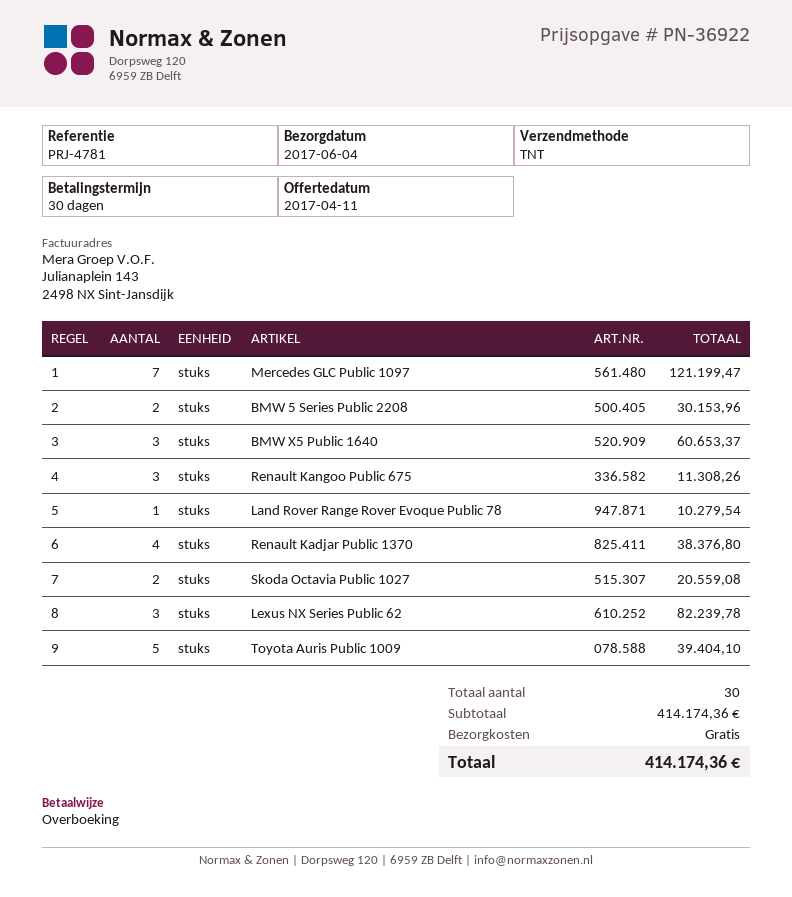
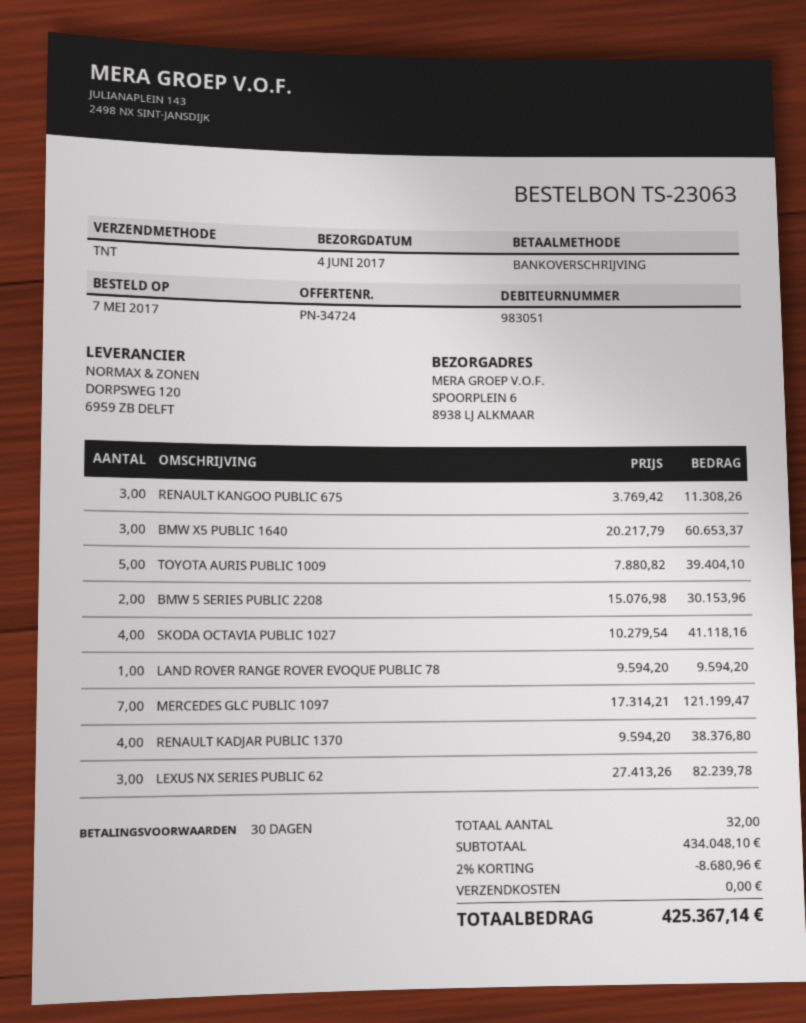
quote number: PN-36922 -> PN-34724
Land Rover Range Rover Evoque Public 78: 1 for 10279.54 -> 1 for 9594.20
Skoda Octavia Public 1027: 2 for 20559.08 -> 4 for 41118.16
total quantity: 30 -> 32
subtotal: 414174.36 -> 434048.10
discount: none -> 2% = 8680.96
total: 414174.36 -> 425367.14

